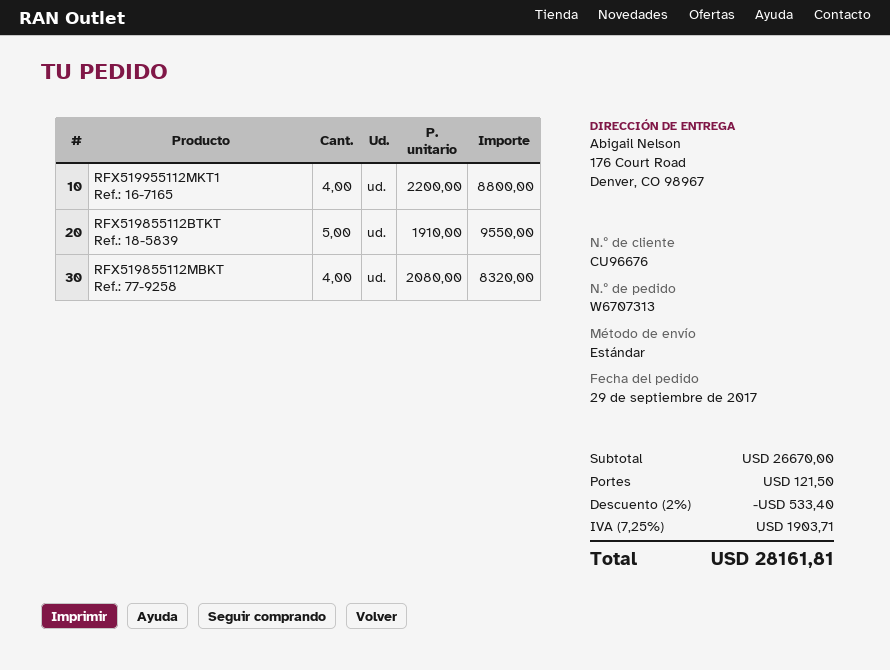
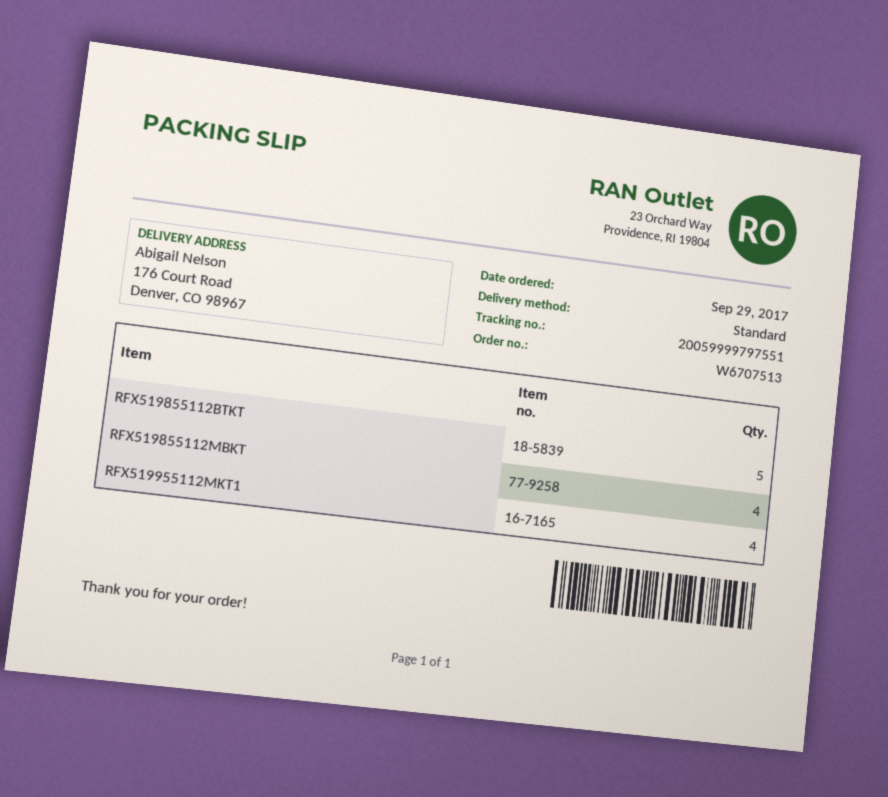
order number: W6707313 -> W6707513

